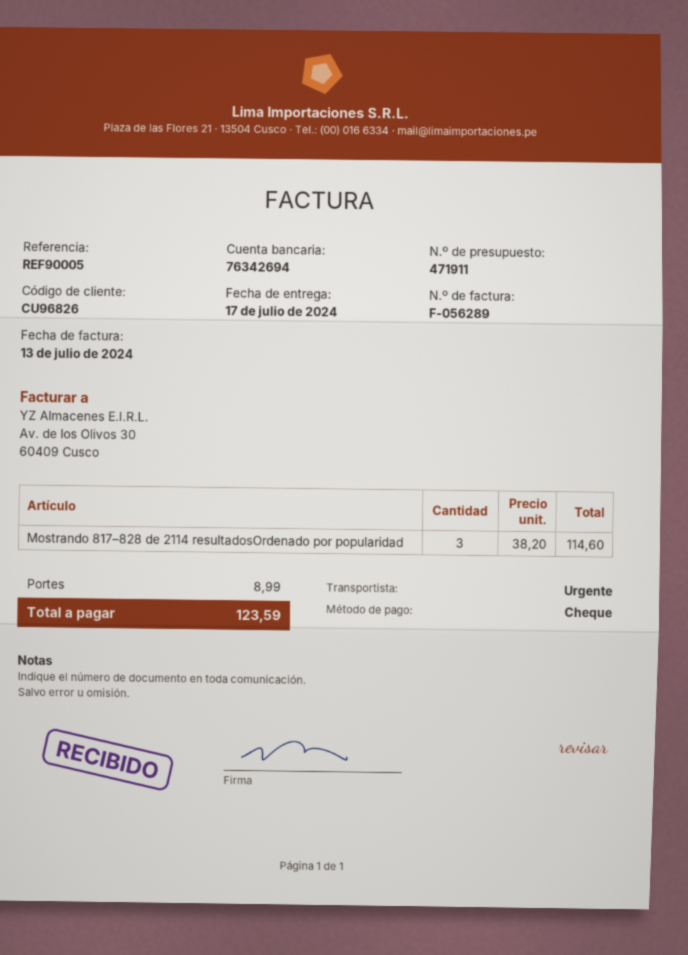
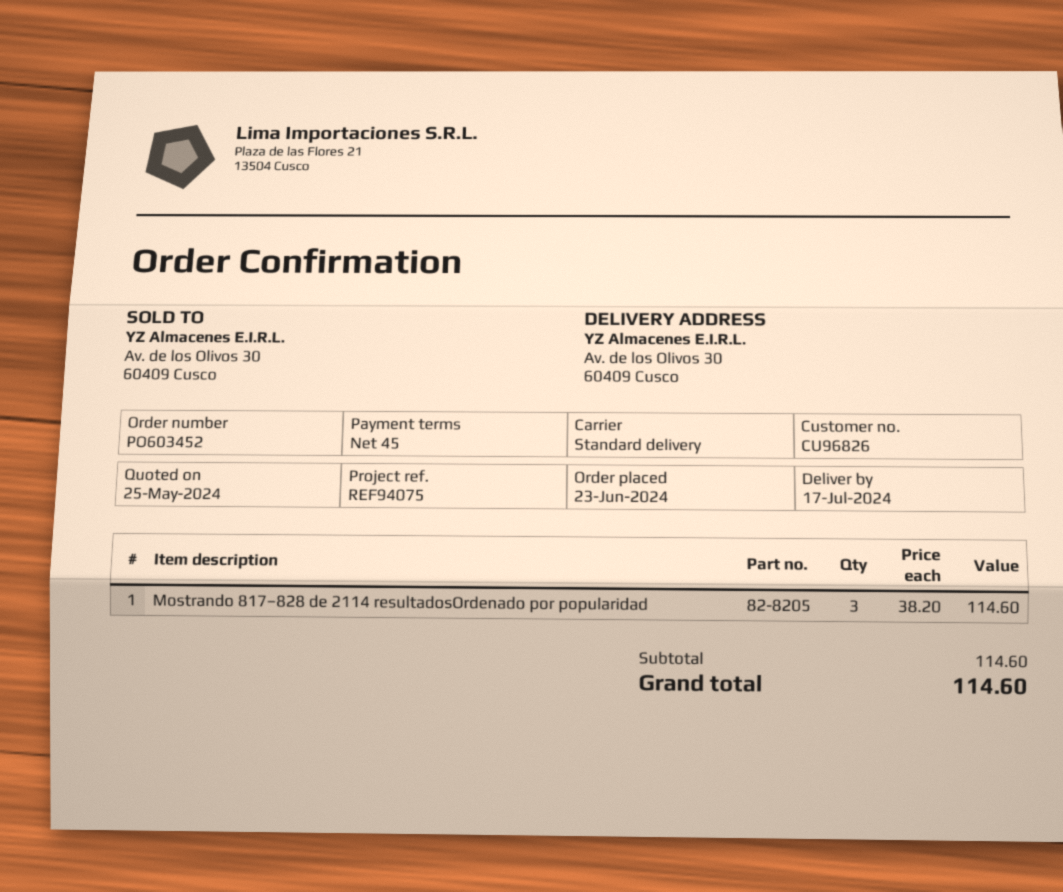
reference: REF90005 -> REF94075
shipping method: express -> standard
shipping: 8.99 -> none
total: 123.59 -> 114.60

